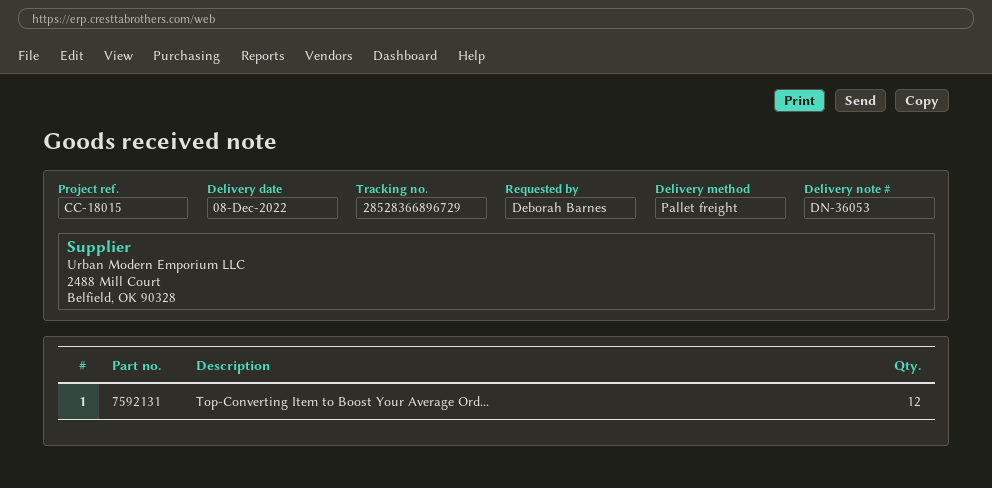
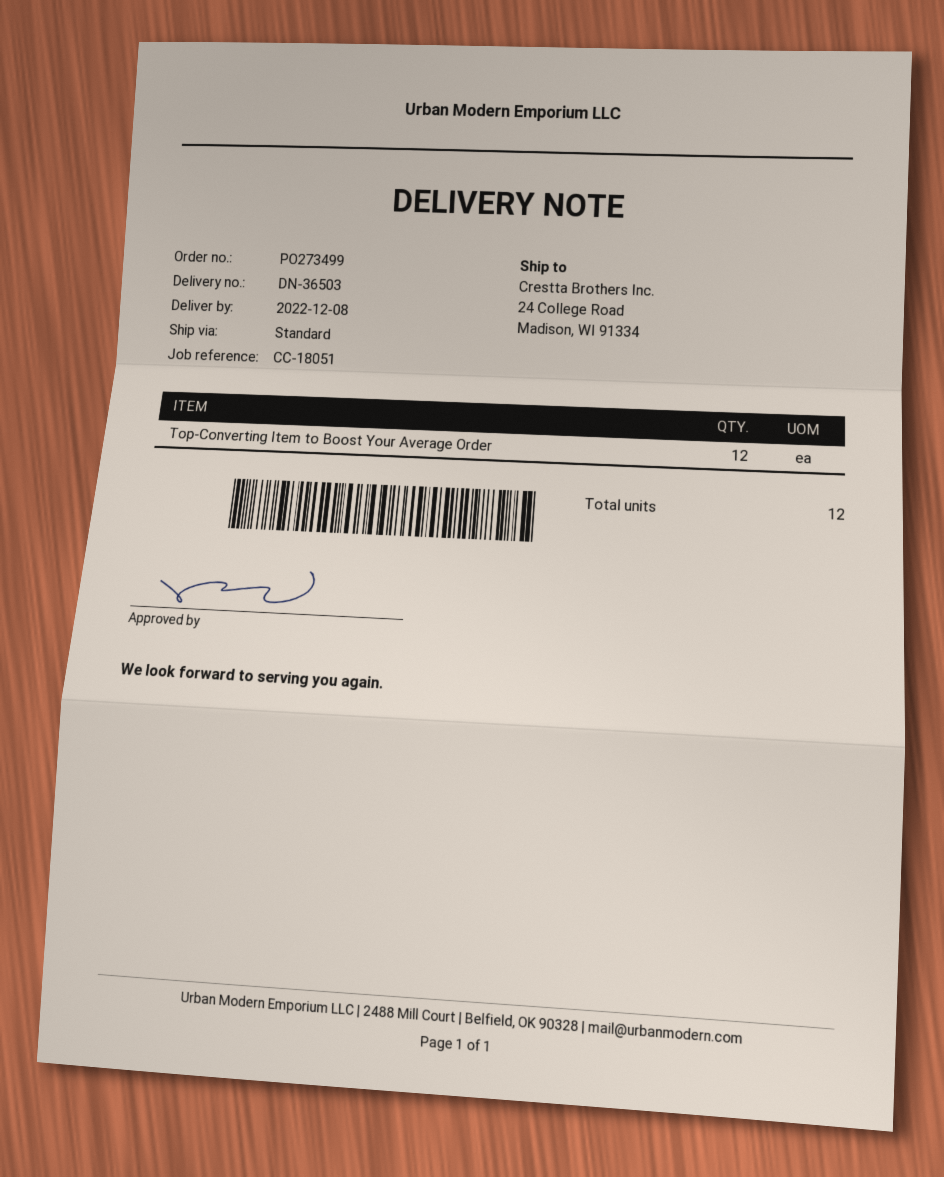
delivery note number: DN-36053 -> DN-36503
reference: CC-18015 -> CC-18051
shipping method: pallet freight -> standard

